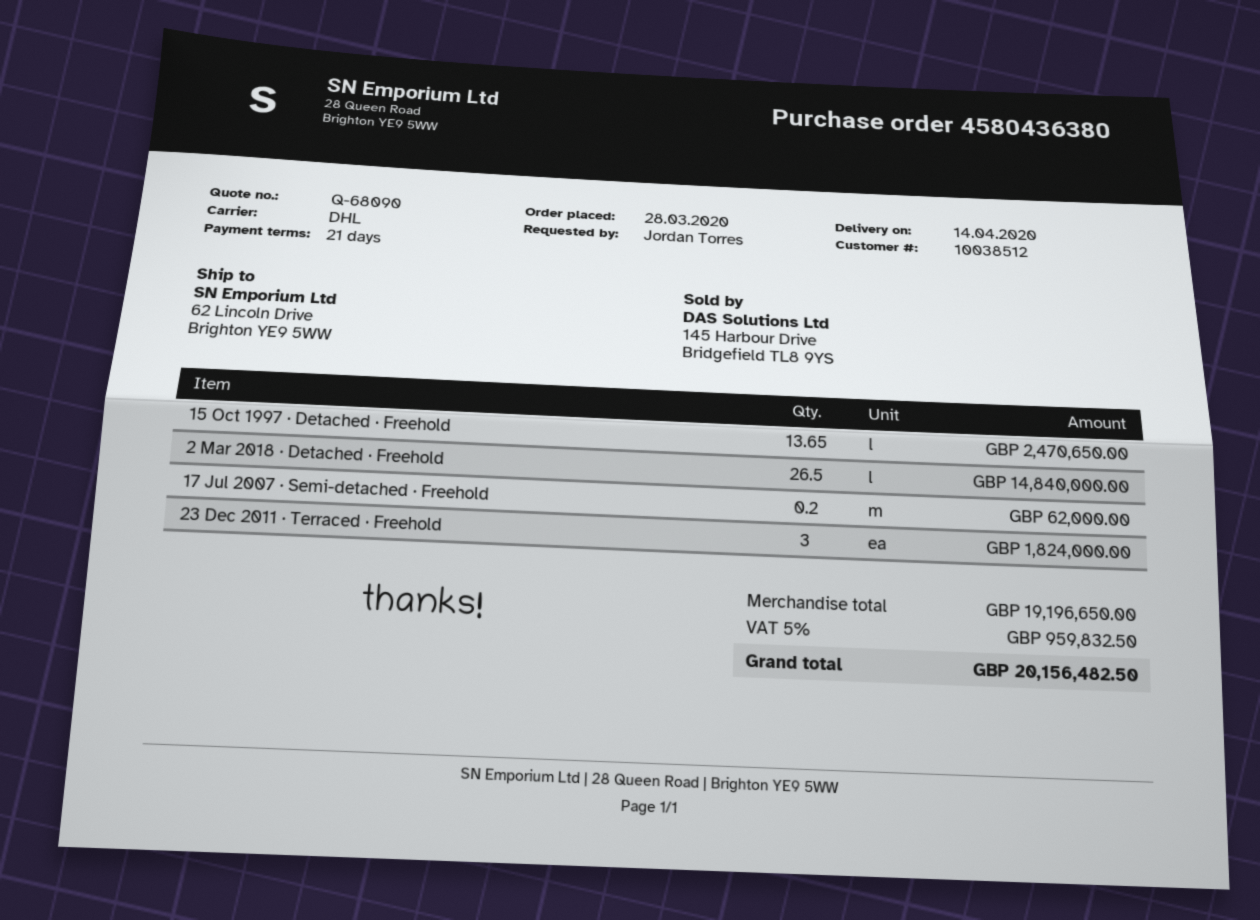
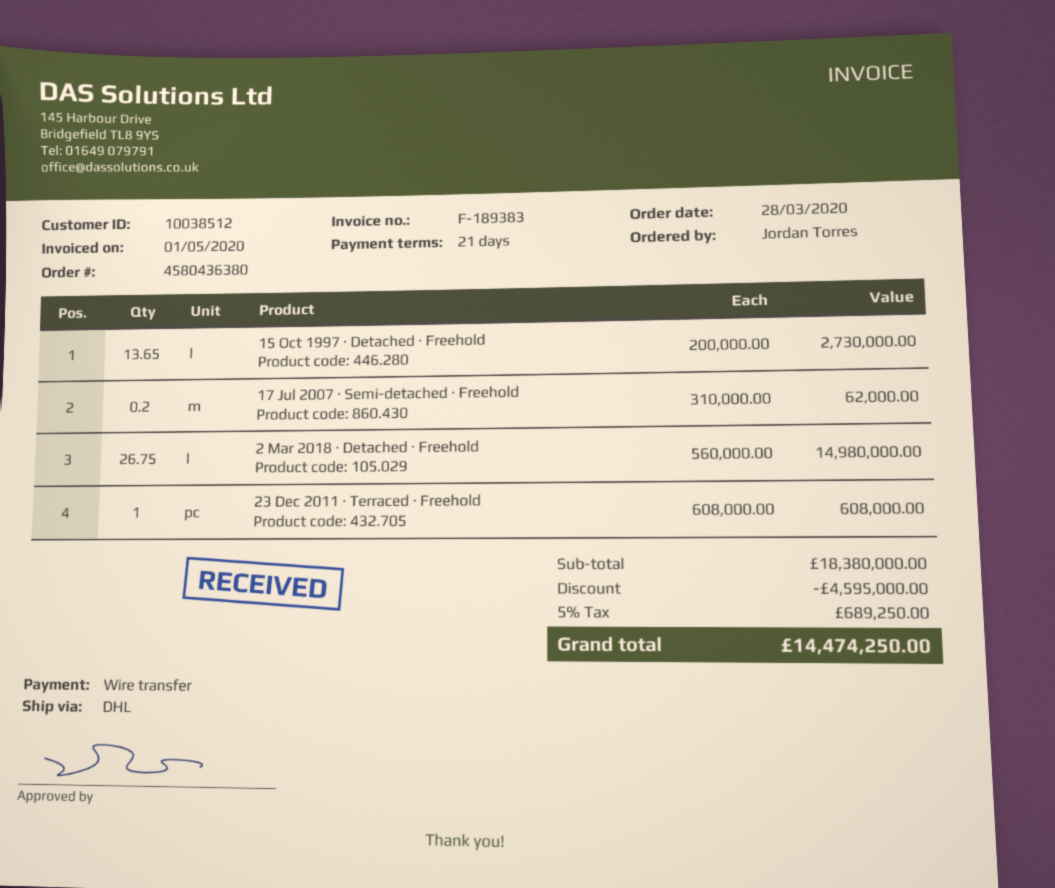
15 Oct 1997 · Detached · Freehold: 13.65 for 2470650.00 -> 13.65 for 2730000.00
2 Mar 2018 · Detached · Freehold: 26.5 for 14840000.00 -> 26.75 for 14980000.00
23 Dec 2011 · Terraced · Freehold: 3 for 1824000.00 -> 1 for 608000.00
subtotal: 19196650.00 -> 18380000.00
discount: none -> 4595000.00
tax: 5% = 959832.50 -> 5% = 689250.00
total: 20156482.50 -> 14474250.00

